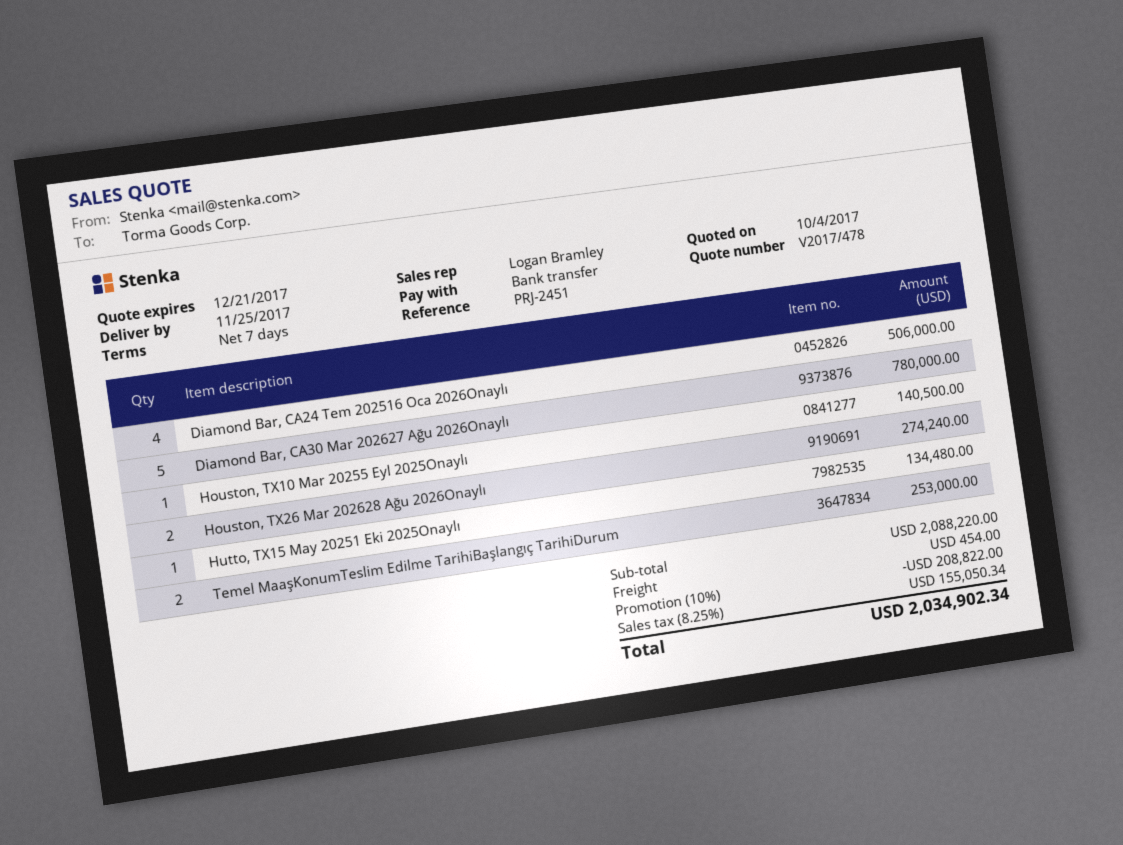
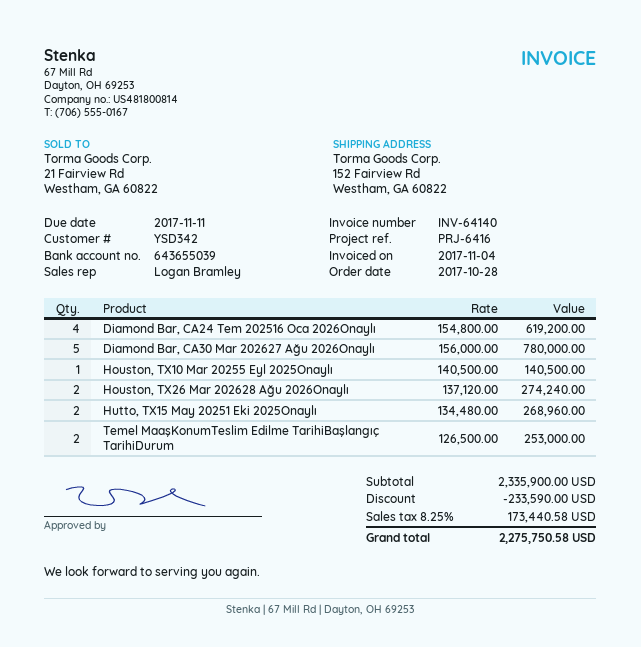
reference: PRJ-2451 -> PRJ-6416
Diamond Bar, CA24 Tem 202516 Oca 2026Onaylı: 4 for 506000.00 -> 4 for 619200.00
Hutto, TX15 May 20251 Eki 2025Onaylı: 1 for 134480.00 -> 2 for 268960.00
subtotal: 2088220.00 -> 2335900.00
discount: 208822.00 -> 233590.00
shipping: 454.00 -> none
tax: 8.25% = 155050.34 -> 8.25% = 173440.58
total: 2034902.34 -> 2275750.58

